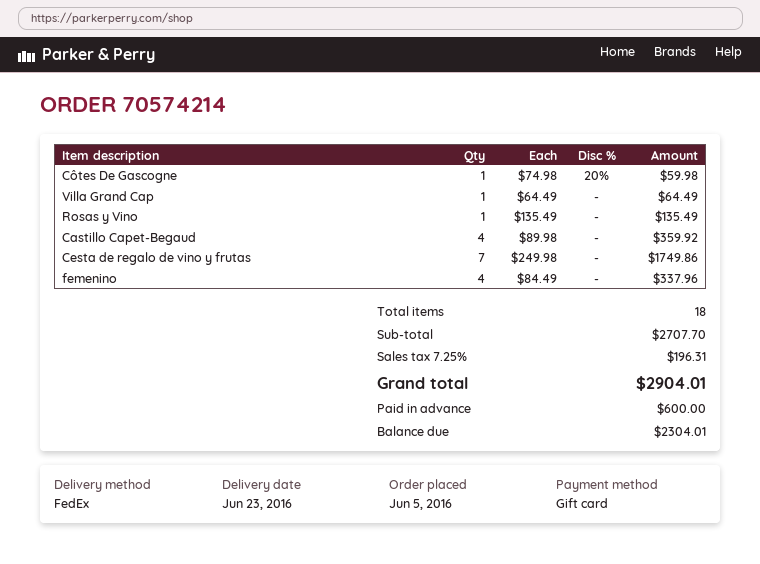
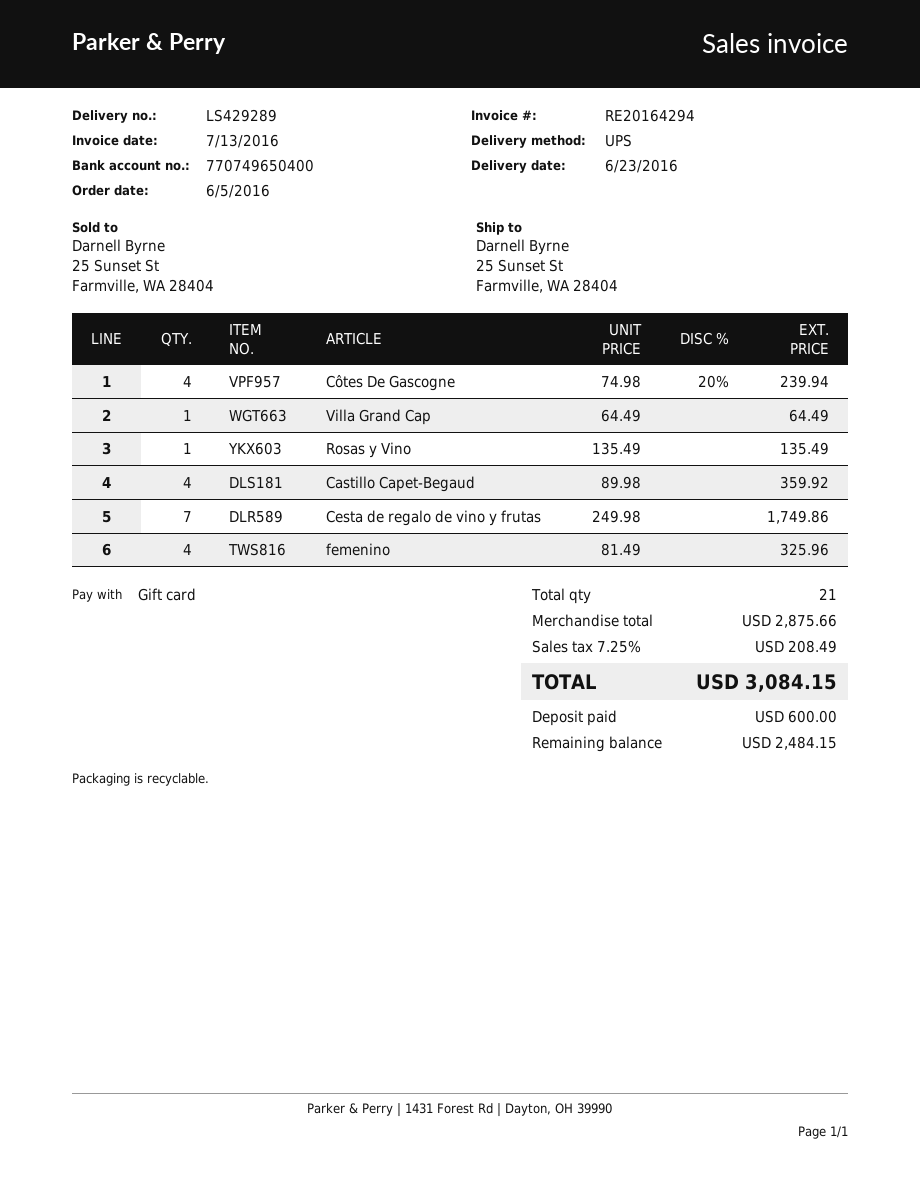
shipping method: FedEx -> UPS
Côtes De Gascogne: 1 x 74.98 - 20% = 59.98 -> 4 x 74.98 - 20% = 239.94
femenino: 4 x 84.49 = 337.96 -> 4 x 81.49 = 325.96
total quantity: 18 -> 21
subtotal: 2707.70 -> 2875.66
tax: 7.25% = 196.31 -> 7.25% = 208.49
total: 2904.01 -> 3084.15
balance: 2304.01 -> 2484.15

